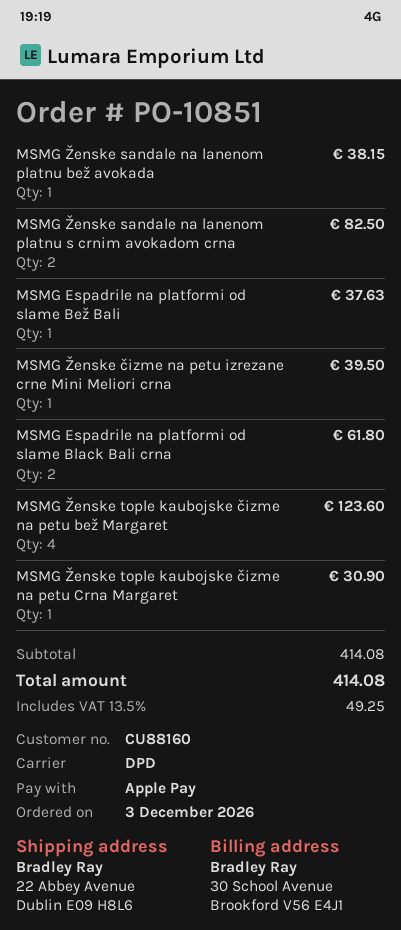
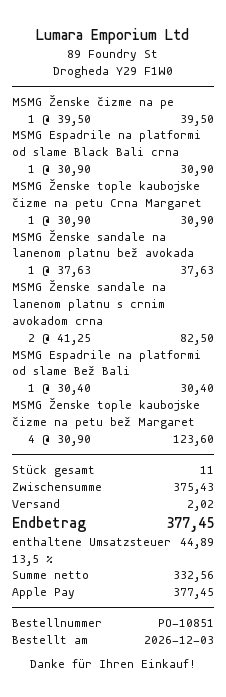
MSMG Ženske sandale na lanenom platnu bež avokada: 1 for 38.15 -> 1 for 37.63
MSMG Espadrile na platformi od slame Bež Bali: 1 for 37.63 -> 1 for 30.40
MSMG Espadrile na platformi od slame Black Bali crna: 2 for 61.80 -> 1 for 30.90
subtotal: 414.08 -> 375.43
shipping: none -> 2.02
tax: 13.5% = 49.25 -> 13.5% = 44.89
total: 414.08 -> 377.45

